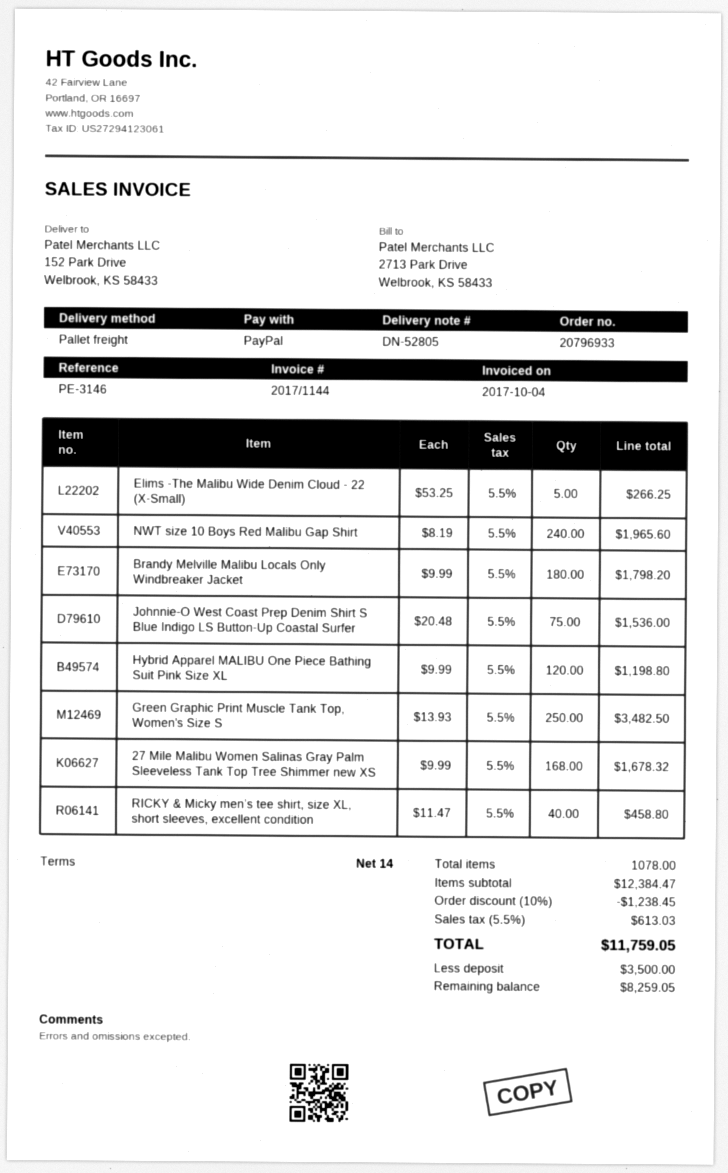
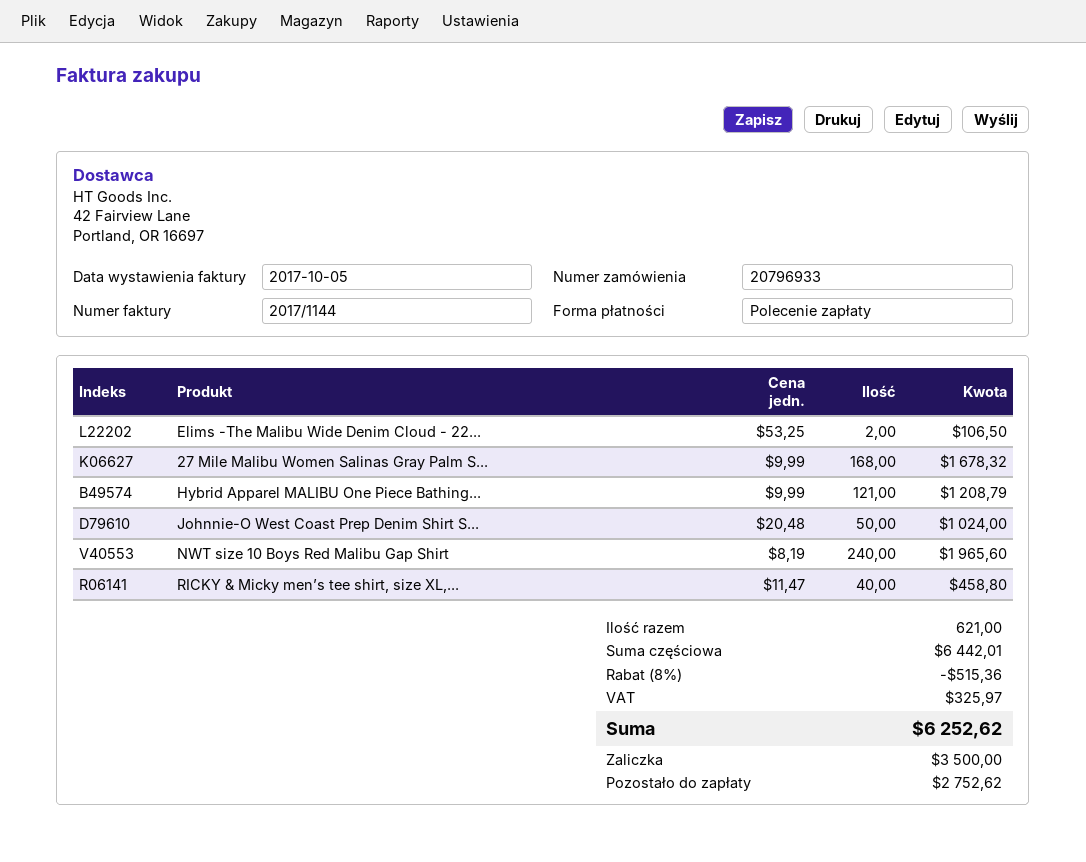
invoice date: 2017-10-04 -> 2017-10-05
payment method: PayPal -> direct debit
Elims -The Malibu Wide Denim Cloud - 22 (X-Small): 5 x 53.25 = 266.25 -> 2 x 53.25 = 106.50
Brandy Melville Malibu Locals Only Windbreaker Jacket: 180 x 9.99 = 1798.20 -> none
Johnnie-O West Coast Prep Denim Shirt S Blue Indigo LS Button-Up Coastal Surfer: 75 x 20.48 = 1536.00 -> 50 x 20.48 = 1024.00
Hybrid Apparel MALIBU One Piece Bathing Suit Pink Size XL: 120 x 9.99 = 1198.80 -> 121 x 9.99 = 1208.79
Green Graphic Print Muscle Tank Top, Women's Size S: 250 x 13.93 = 3482.50 -> none
total quantity: 1078 -> 621
subtotal: 12384.47 -> 6442.01
discount: 10% = 1238.45 -> 8% = 515.36
tax: 613.03 -> 325.97
total: 11759.05 -> 6252.62
balance: 8259.05 -> 2752.62

